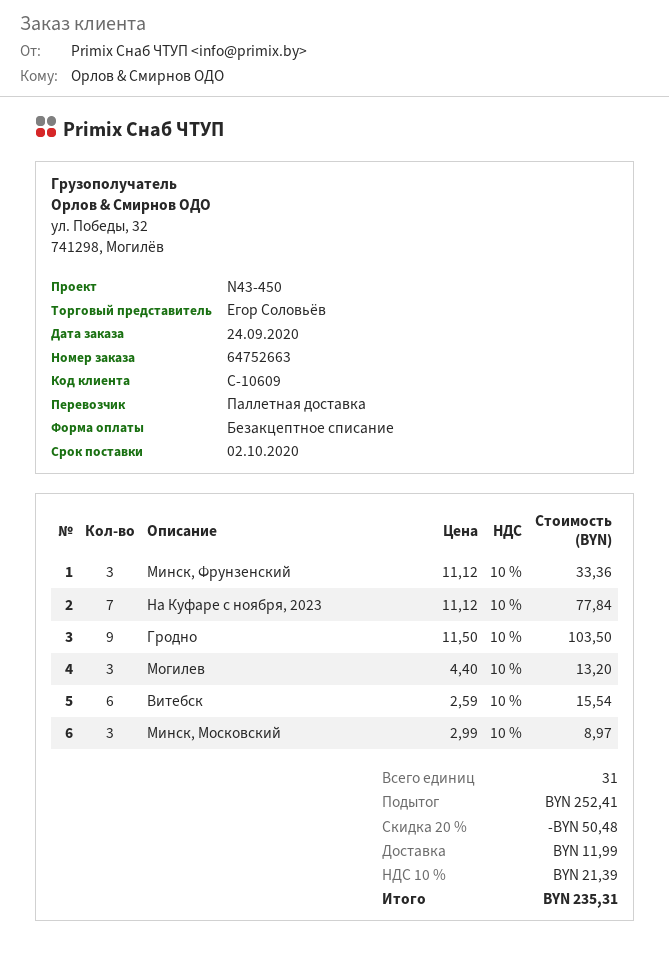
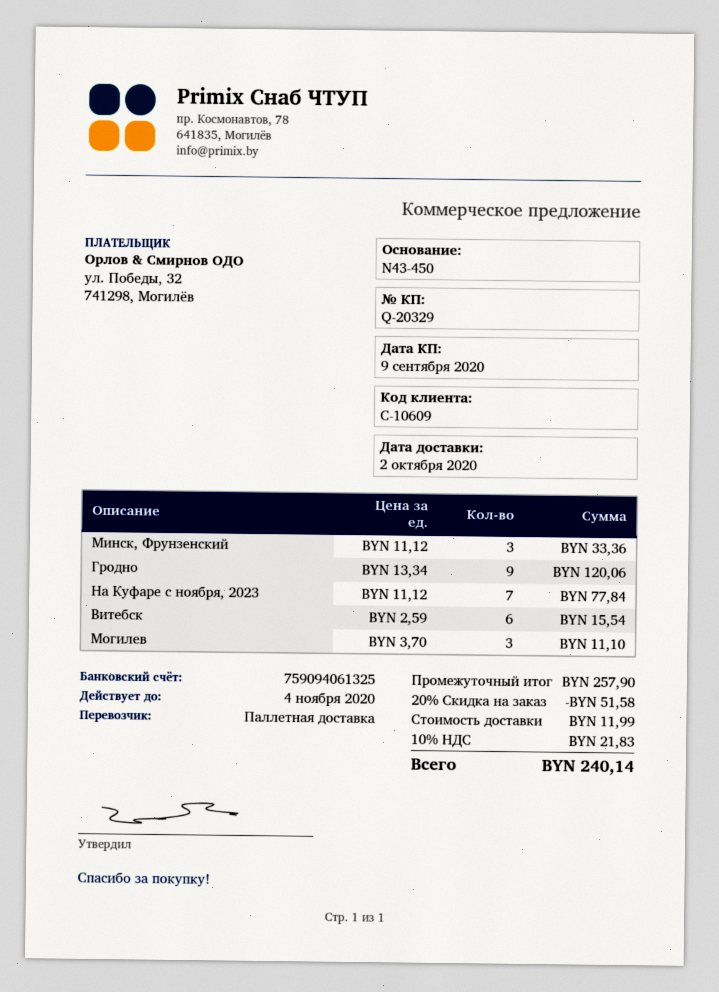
Гродно: 9 x 11.50 = 103.50 -> 9 x 13.34 = 120.06
Могилев: 3 x 4.40 = 13.20 -> 3 x 3.70 = 11.10
Минск, Московский: 3 x 2.99 = 8.97 -> none
subtotal: 252.41 -> 257.90
discount: 20% = 50.48 -> 20% = 51.58
tax: 10% = 21.39 -> 10% = 21.83
total: 235.31 -> 240.14

